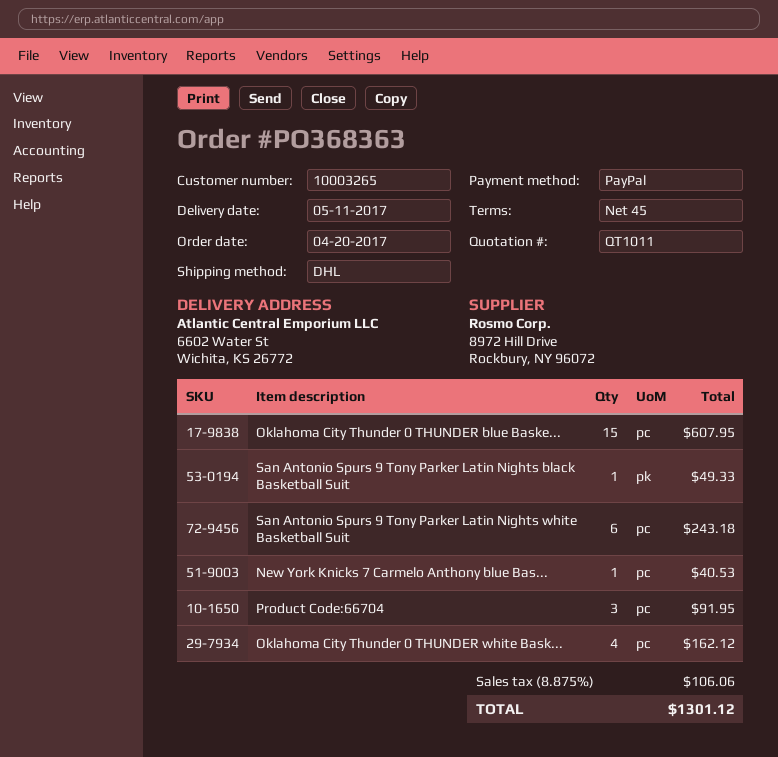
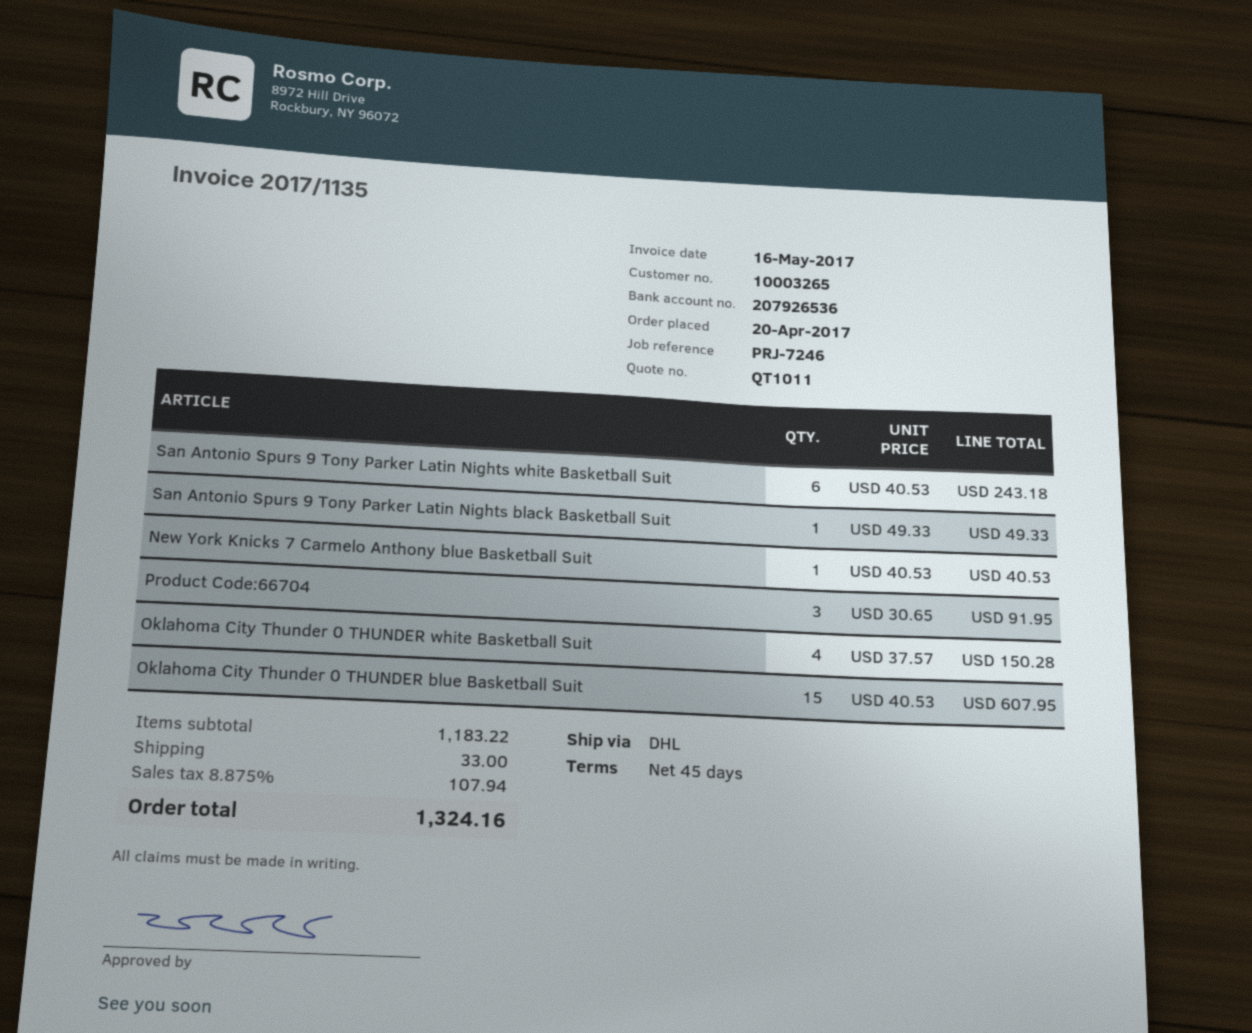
Oklahoma City Thunder 0 THUNDER white Bask...: 4 for 162.12 -> 4 for 150.28
shipping: none -> 33.00
tax: 8.875% = 106.06 -> 8.875% = 107.94
total: 1301.12 -> 1324.16

